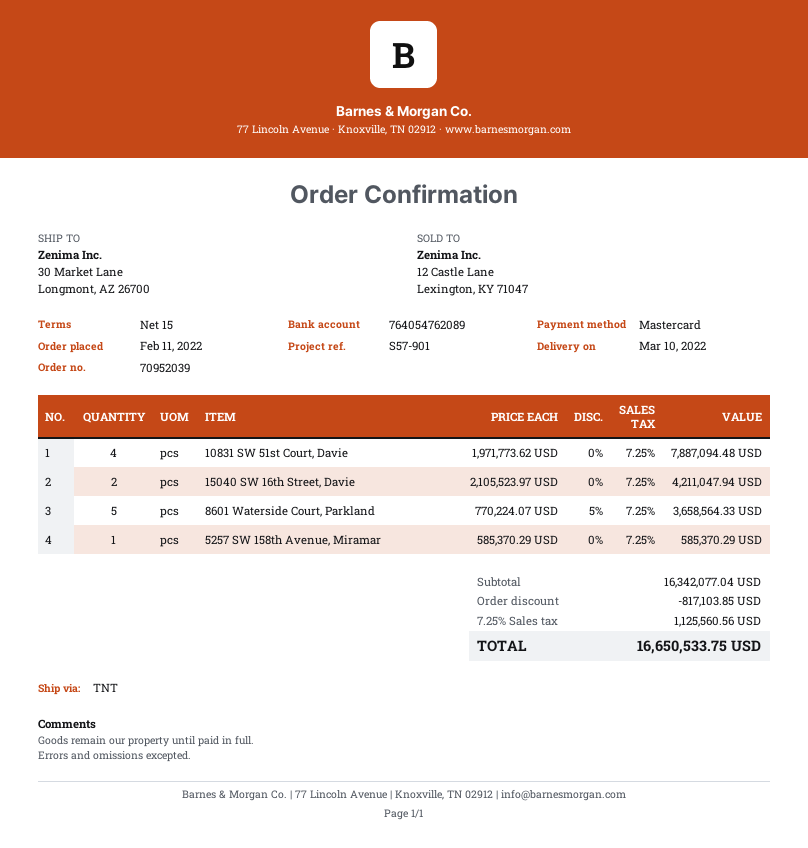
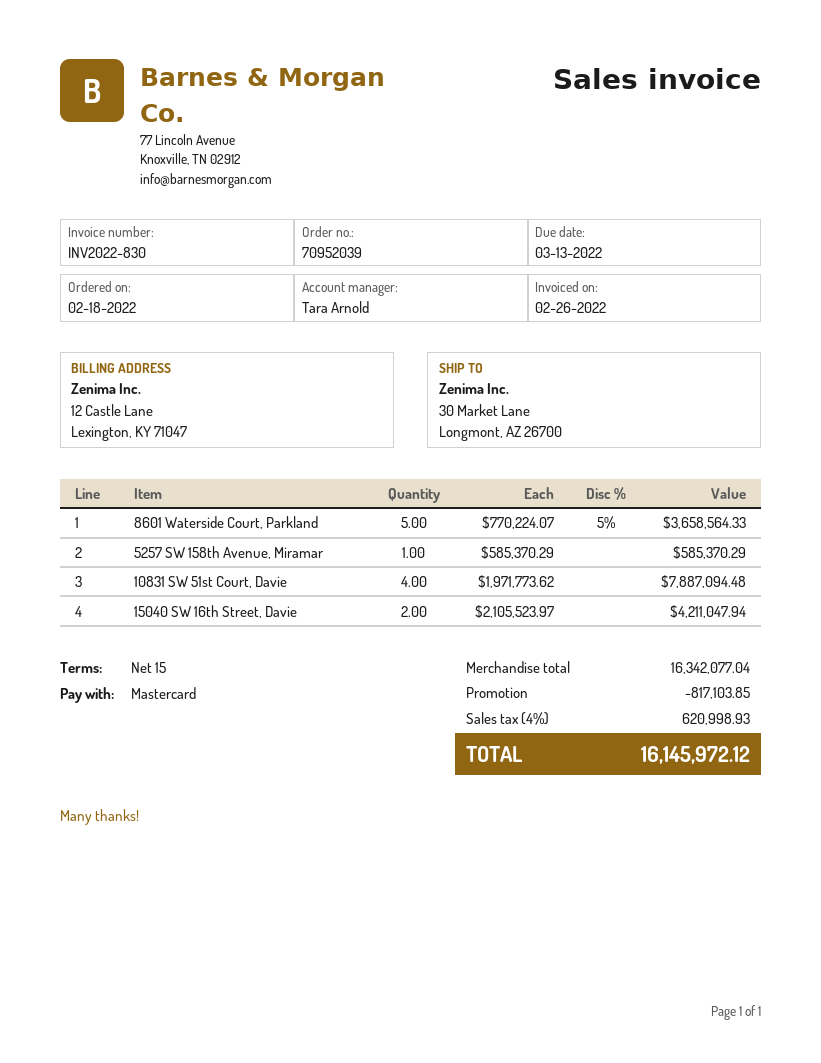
order date: 2022-02-11 -> 2022-02-18
tax: 7.25% = 1125560.56 -> 4% = 620998.93
total: 16650533.75 -> 16145972.12

